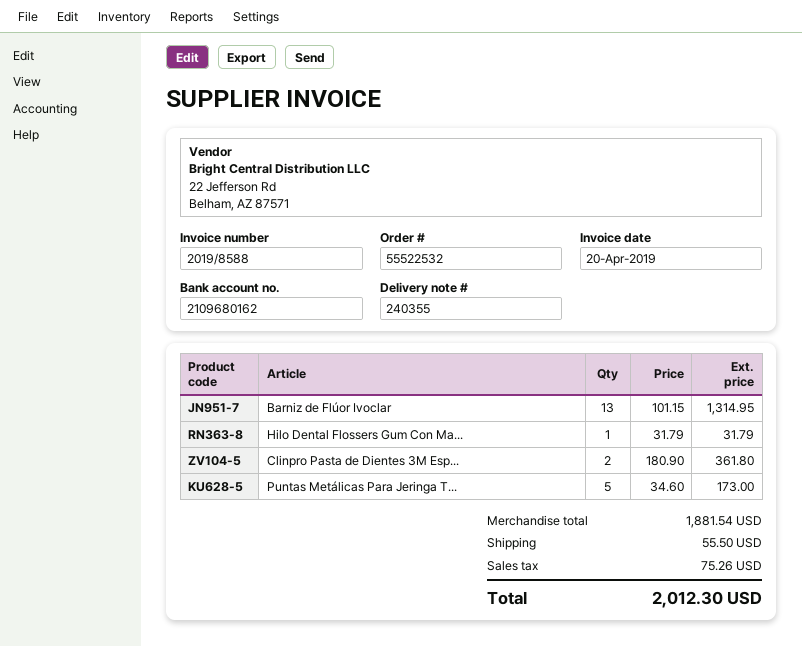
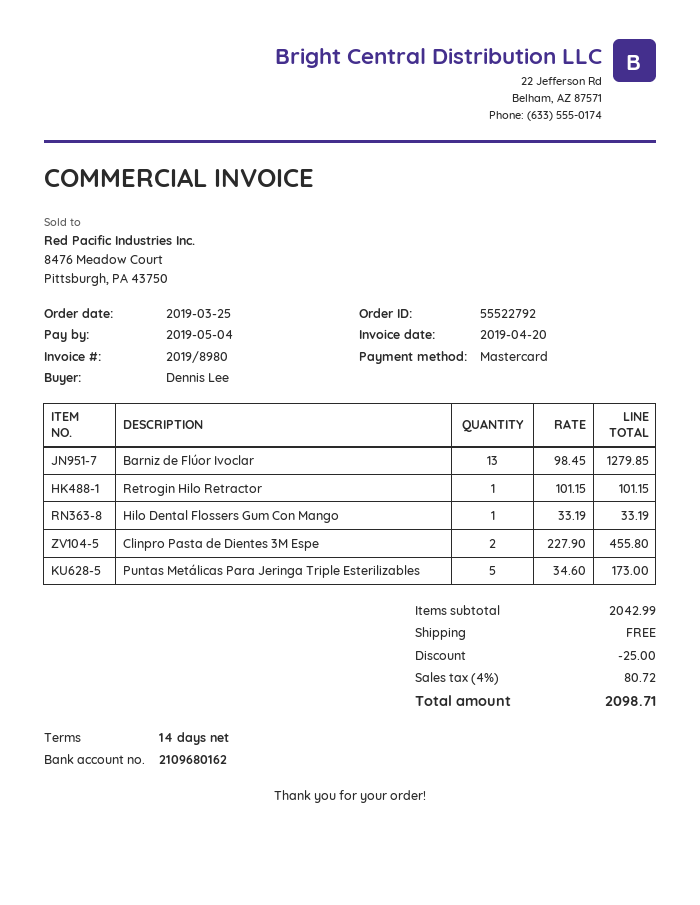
order number: 55522532 -> 55522792
invoice number: 2019/8588 -> 2019/8980
Barniz de Flúor Ivoclar: 13 x 101.15 = 1314.95 -> 13 x 98.45 = 1279.85
Hilo Dental Flossers Gum Con Ma...: 1 x 31.79 = 31.79 -> 1 x 33.19 = 33.19
Clinpro Pasta de Dientes 3M Esp...: 2 x 180.90 = 361.80 -> 2 x 227.90 = 455.80
Retrogin Hilo Retractor: none -> 1 x 101.15 = 101.15
subtotal: 1881.54 -> 2042.99
discount: none -> 25.00
shipping: 55.50 -> 0.00
tax: 75.26 -> 80.72
total: 2012.30 -> 2098.71

